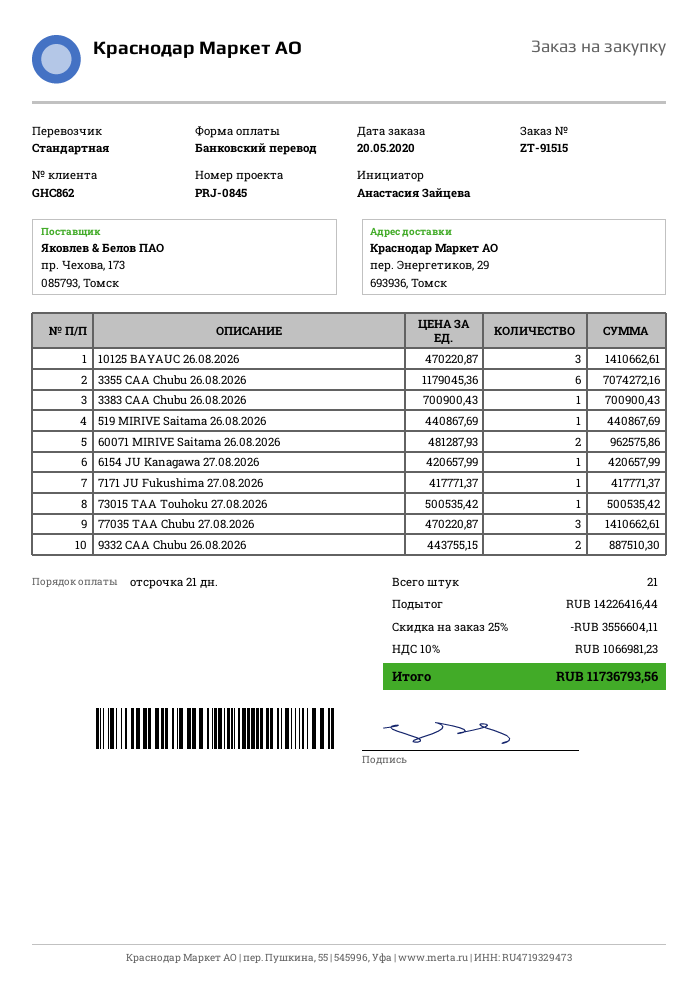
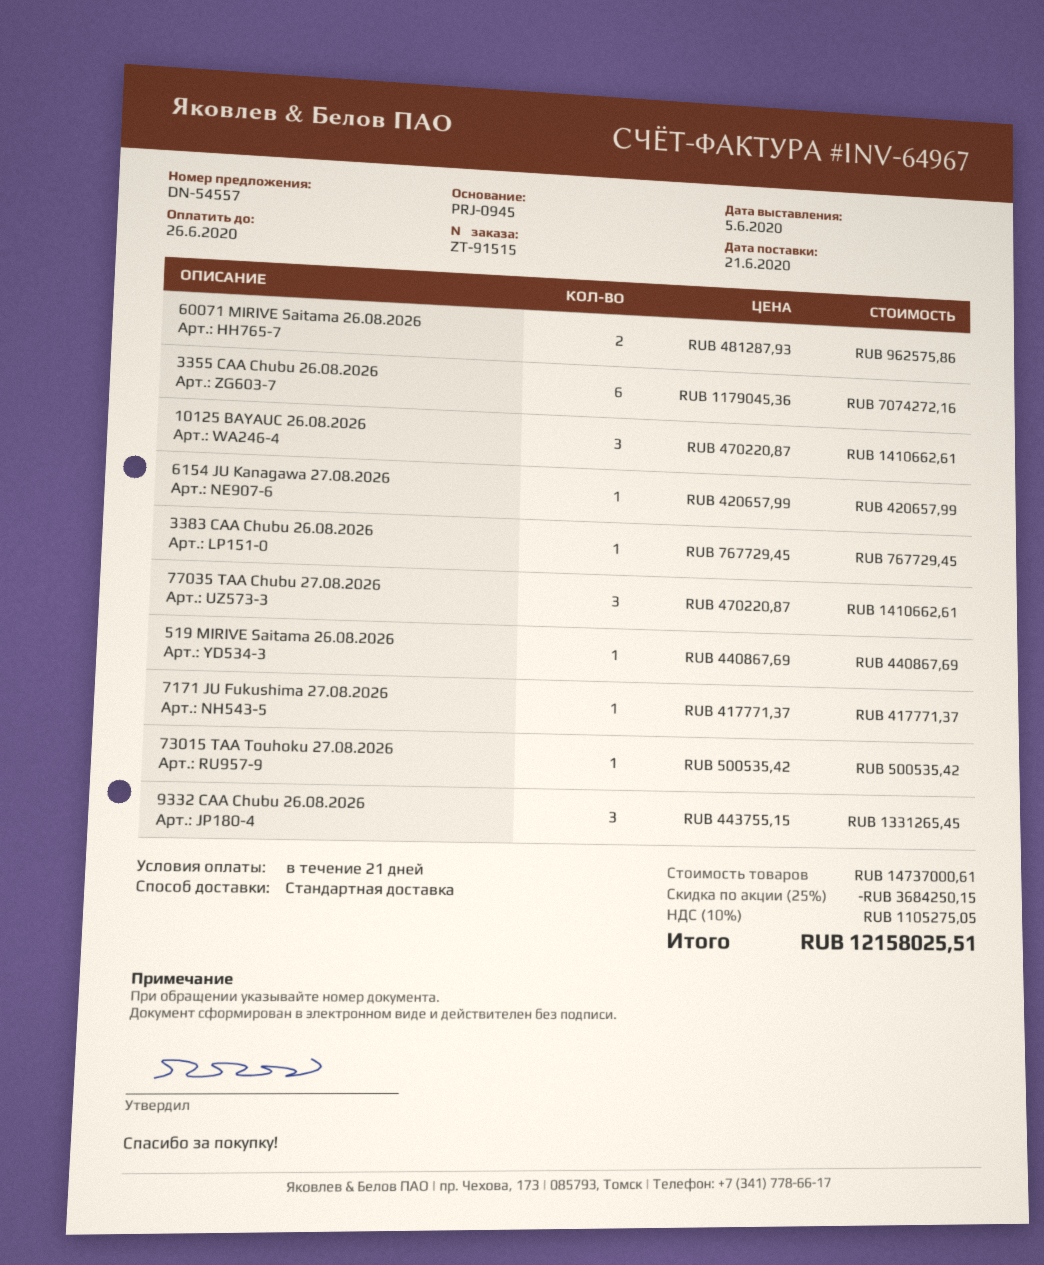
reference: PRJ-0845 -> PRJ-0945
3383 CAA Chubu 26.08.2026: 1 x 700900.43 = 700900.43 -> 1 x 767729.45 = 767729.45
9332 CAA Chubu 26.08.2026: 2 x 443755.15 = 887510.30 -> 3 x 443755.15 = 1331265.45
subtotal: 14226416.44 -> 14737000.61
discount: 25% = 3556604.11 -> 25% = 3684250.15
tax: 10% = 1066981.23 -> 10% = 1105275.05
total: 11736793.56 -> 12158025.51

